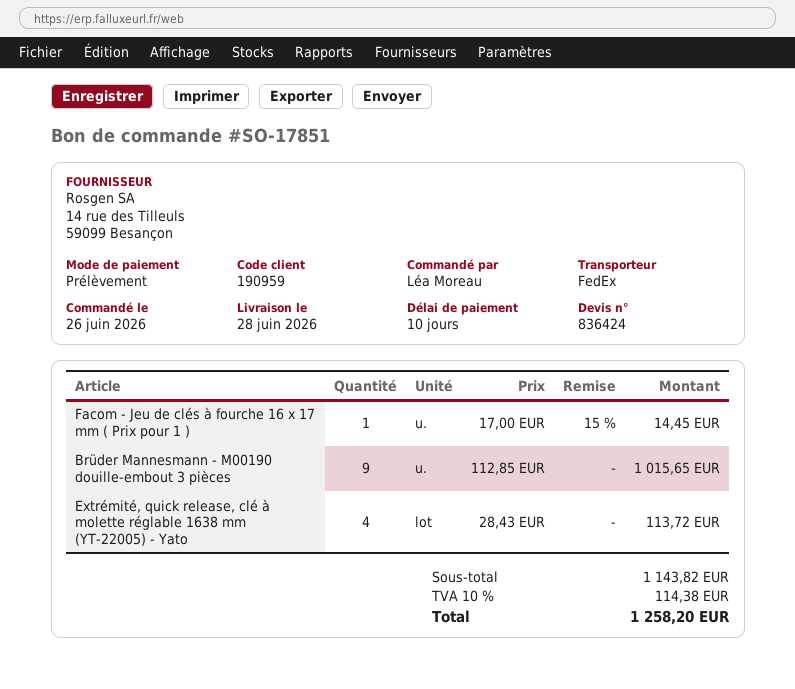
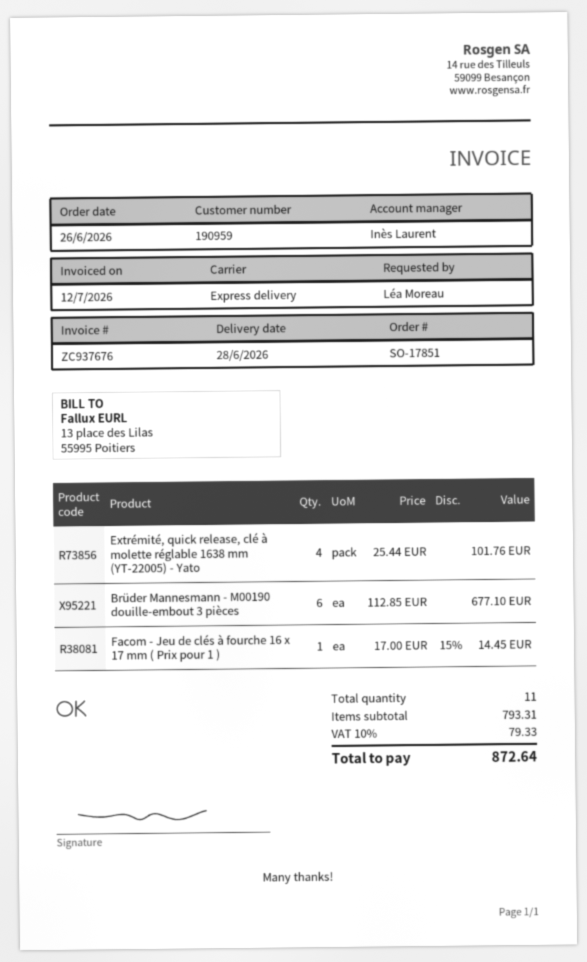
shipping method: FedEx -> express
Brüder Mannesmann - M00190 douille-embout 3 pièces: 9 x 112.85 = 1015.65 -> 6 x 112.85 = 677.10
Extrémité, quick release, clé à molette réglable 1638 mm (YT-22005) - Yato: 4 x 28.43 = 113.72 -> 4 x 25.44 = 101.76
subtotal: 1143.82 -> 793.31
tax: 10% = 114.38 -> 10% = 79.33
total: 1258.20 -> 872.64

